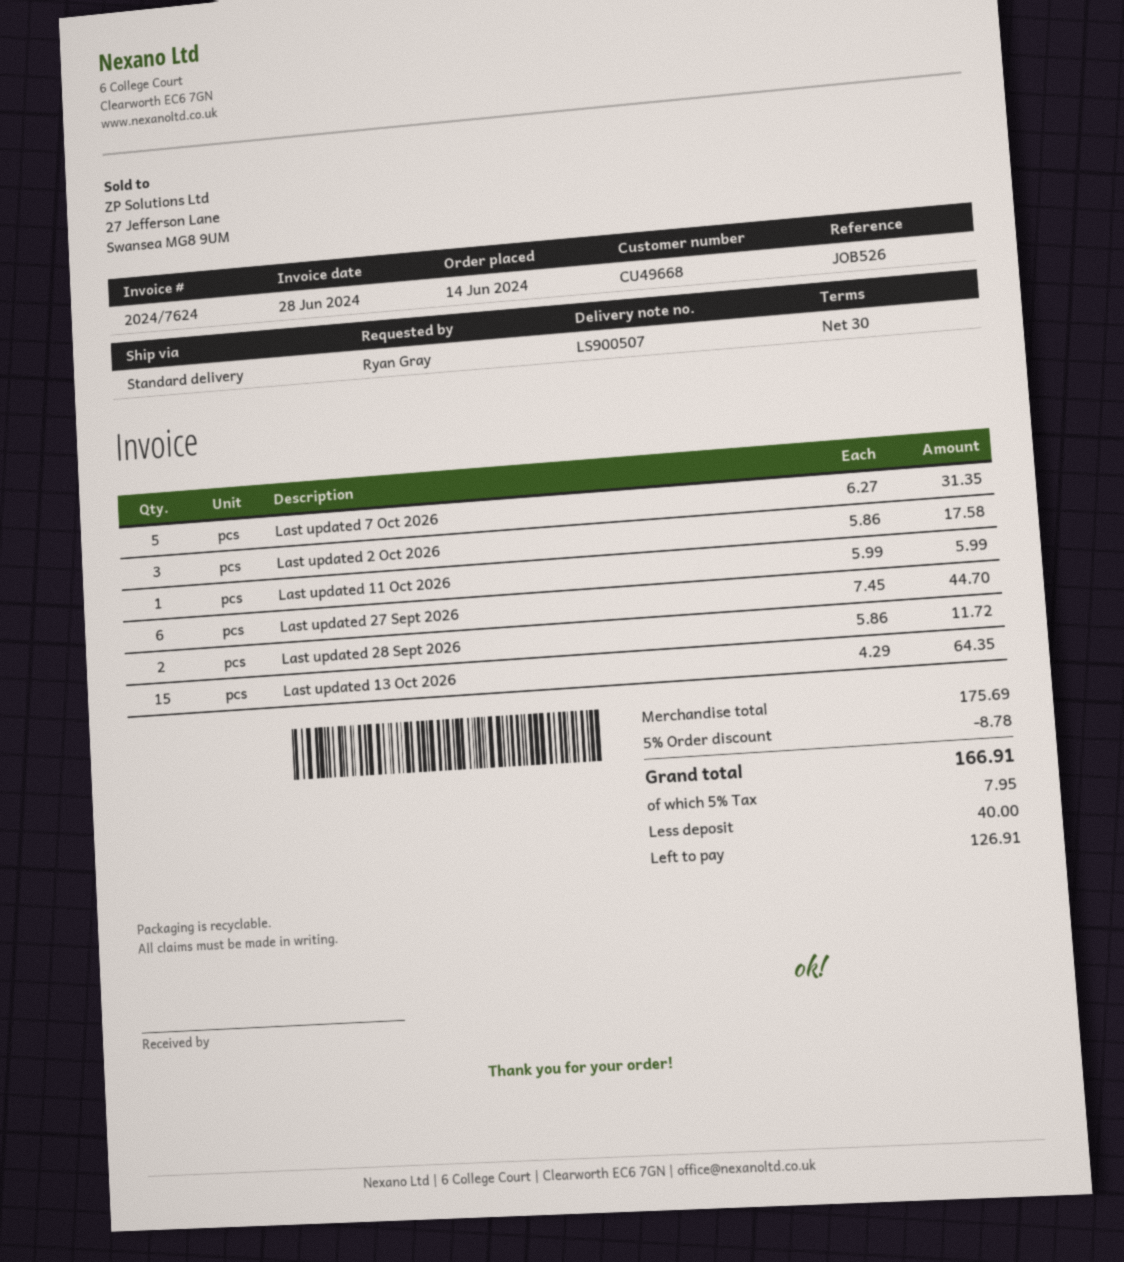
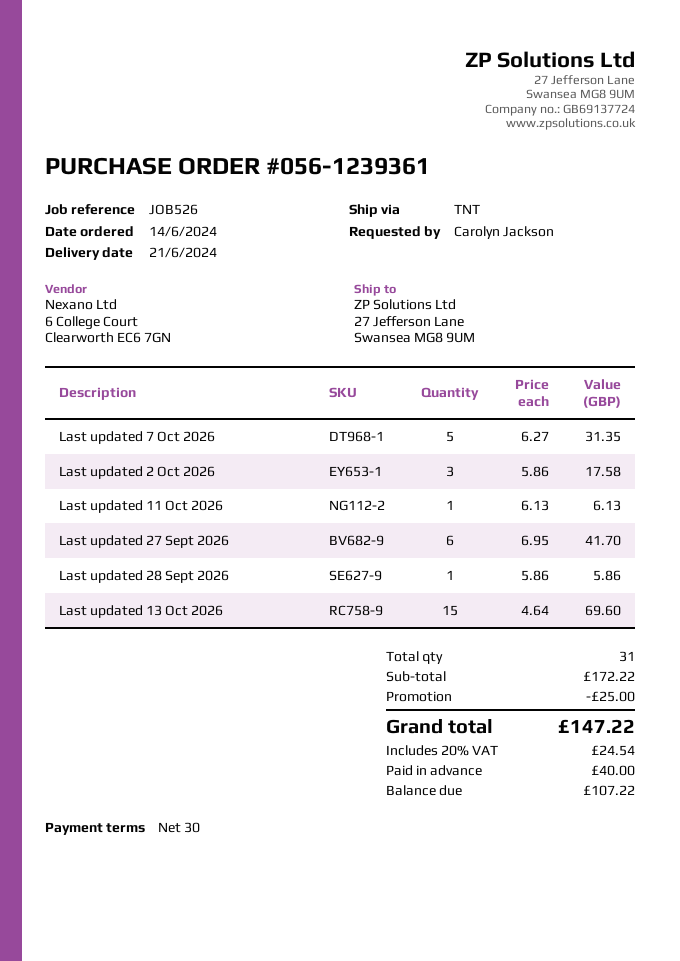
ordered by: Ryan Gray -> Carolyn Jackson
shipping method: standard -> TNT
Last updated 11 Oct 2026: 1 x 5.99 = 5.99 -> 1 x 6.13 = 6.13
Last updated 27 Sept 2026: 6 x 7.45 = 44.70 -> 6 x 6.95 = 41.70
Last updated 28 Sept 2026: 2 x 5.86 = 11.72 -> 1 x 5.86 = 5.86
Last updated 13 Oct 2026: 15 x 4.29 = 64.35 -> 15 x 4.64 = 69.60
subtotal: 175.69 -> 172.22
discount: 8.78 -> 25.00
tax: 5% = 7.95 -> 20% = 24.54
total: 166.91 -> 147.22
balance: 126.91 -> 107.22

